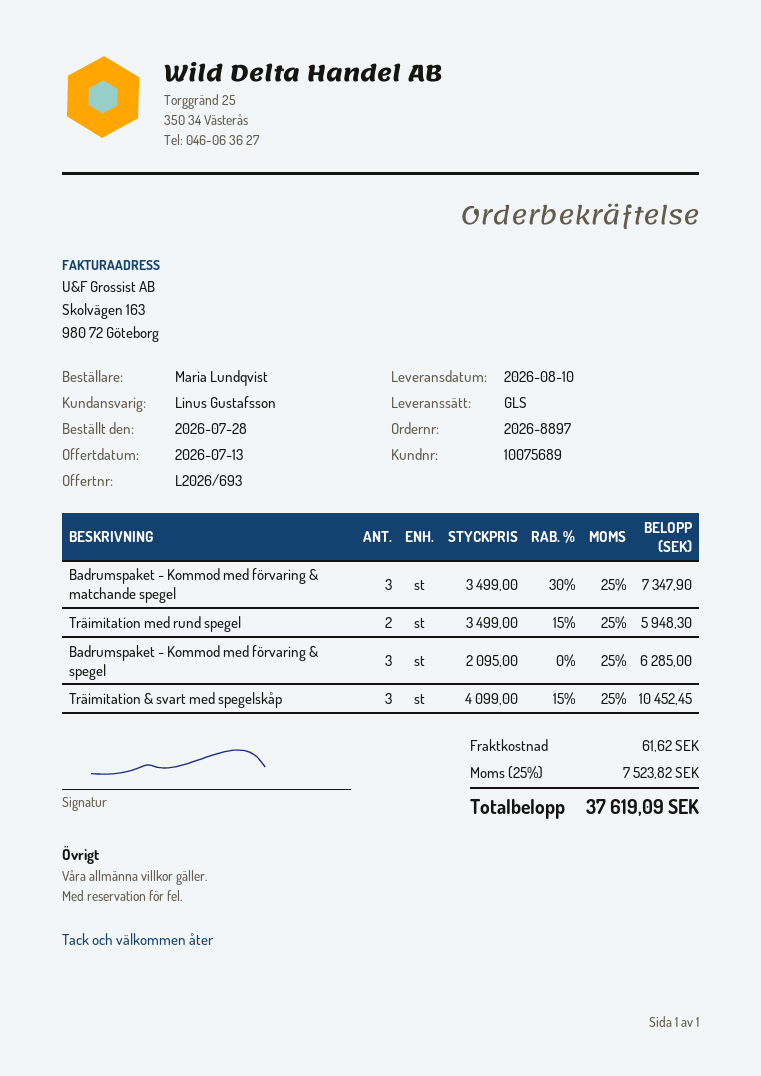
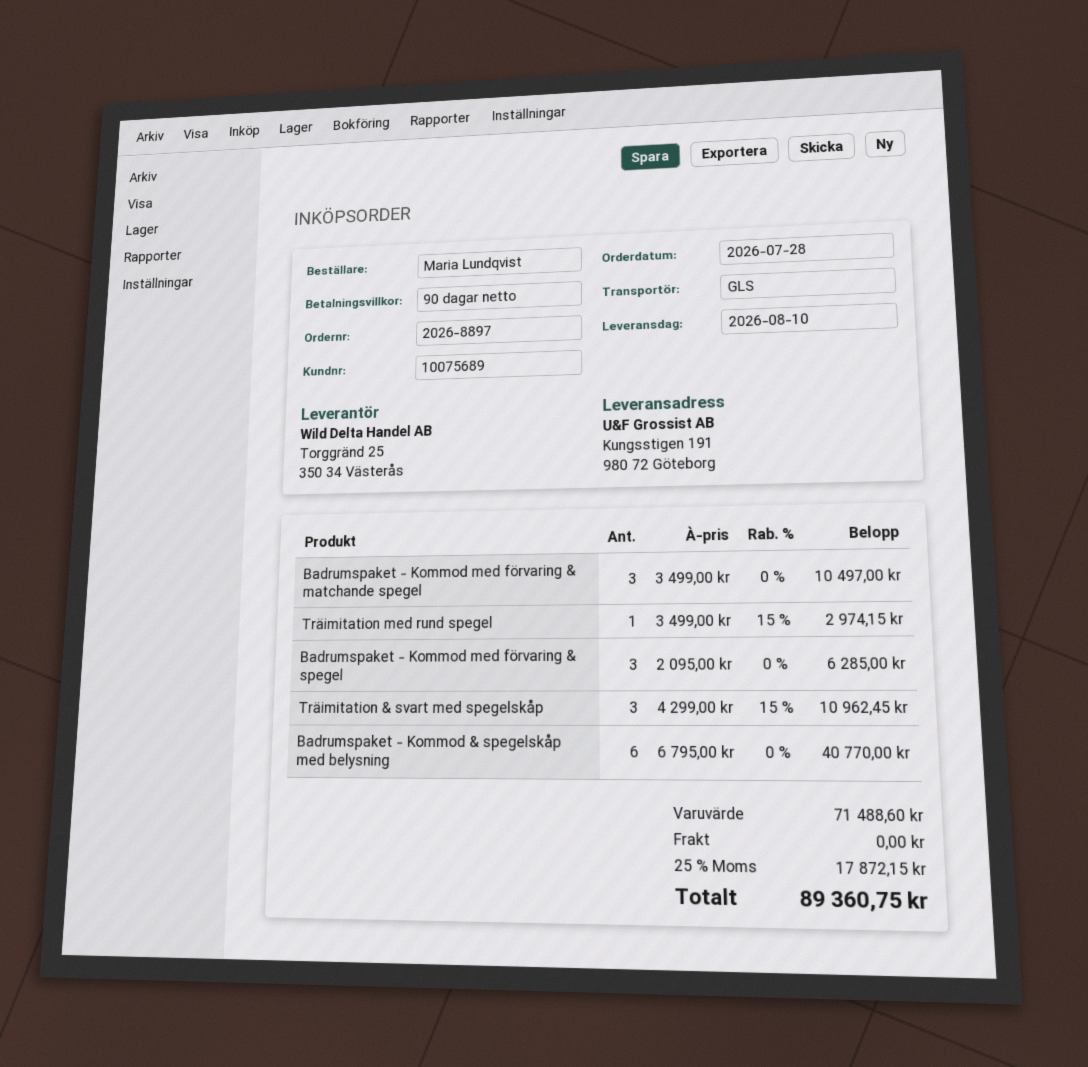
Badrumspaket - Kommod med förvaring & matchande spegel: 3 x 3499.00 - 30% = 7347.90 -> 3 x 3499.00 = 10497.00
Träimitation med rund spegel: 2 x 3499.00 - 15% = 5948.30 -> 1 x 3499.00 - 15% = 2974.15
Träimitation & svart med spegelskåp: 3 x 4099.00 - 15% = 10452.45 -> 3 x 4299.00 - 15% = 10962.45
Badrumspaket - Kommod & spegelskåp med belysning: none -> 6 x 6795.00 = 40770.00
shipping: 61.62 -> 0.00
tax: 25% = 7523.82 -> 25% = 17872.15
total: 37619.09 -> 89360.75

